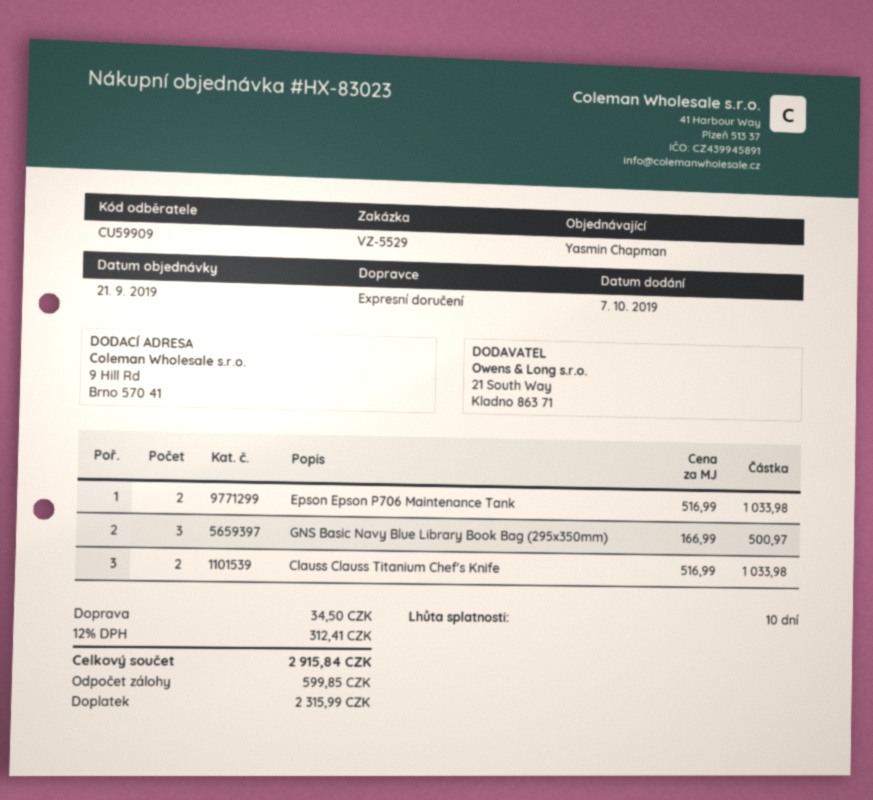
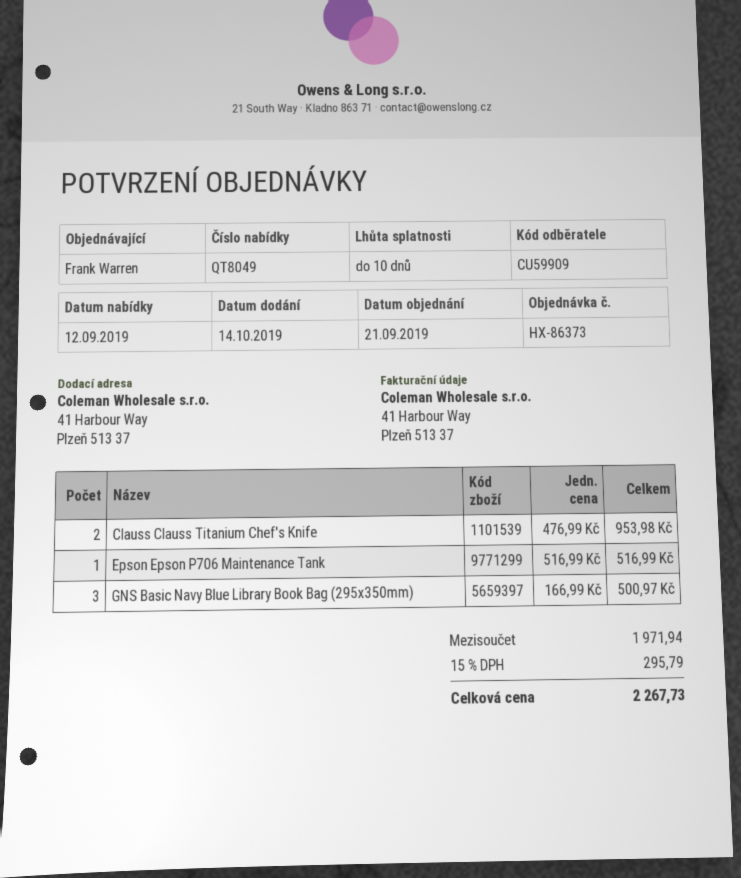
order number: HX-83023 -> HX-86373
delivery date: 2019-10-07 -> 2019-10-14
ordered by: Yasmin Chapman -> Frank Warren
ship to: 9 Hill Rd, Brno 570 41 -> 41 Harbour Way, Plzeň 513 37
Epson Epson P706 Maintenance Tank: 2 x 516.99 = 1033.98 -> 1 x 516.99 = 516.99
Clauss Clauss Titanium Chef's Knife: 2 x 516.99 = 1033.98 -> 2 x 476.99 = 953.98
shipping: 34.50 -> none
tax: 12% = 312.41 -> 15% = 295.79
total: 2915.84 -> 2267.73

